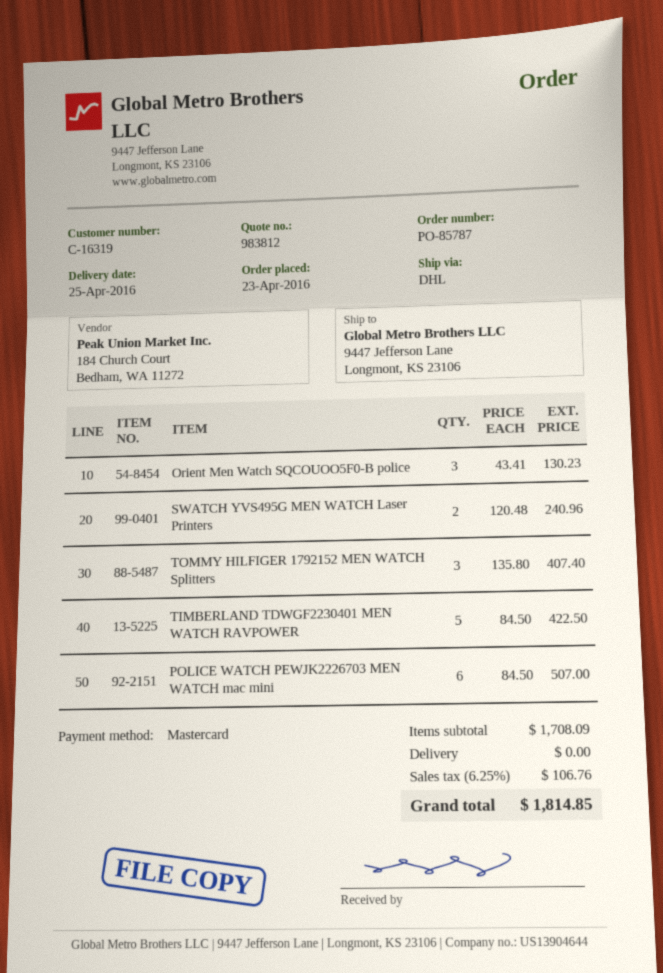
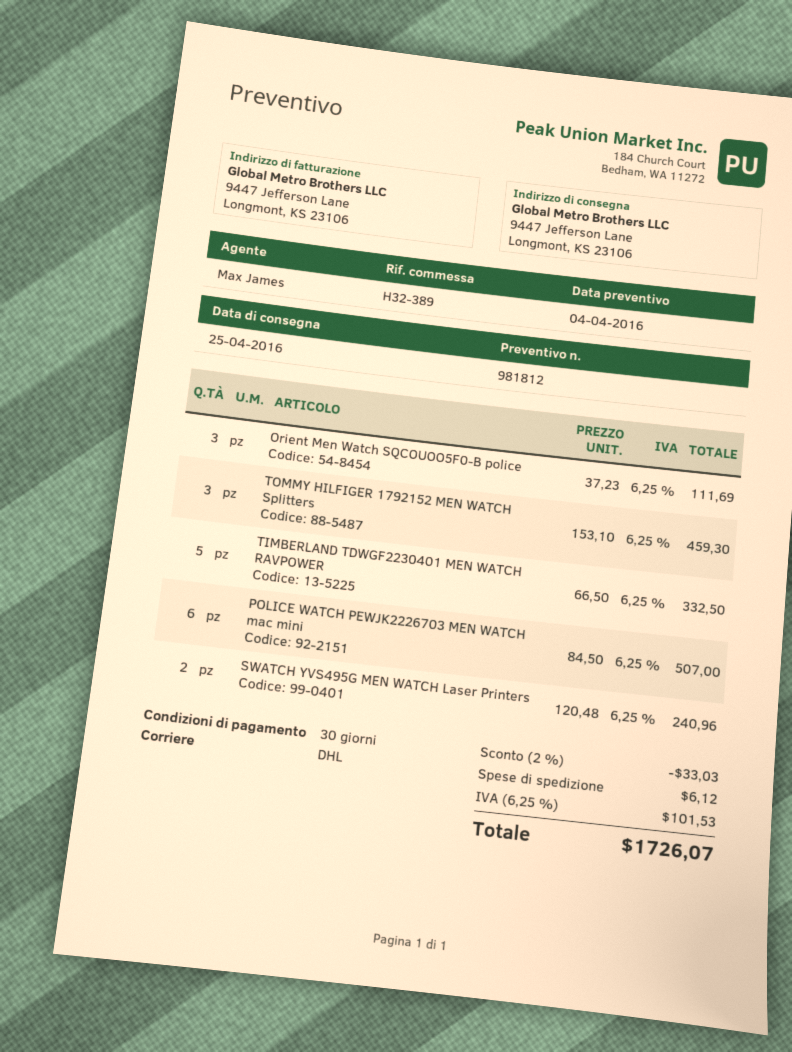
quote number: 983812 -> 981812
Orient Men Watch SQCOUOO5F0-B police: 3 x 43.41 = 130.23 -> 3 x 37.23 = 111.69
TOMMY HILFIGER 1792152 MEN WATCH Splitters: 3 x 135.80 = 407.40 -> 3 x 153.10 = 459.30
TIMBERLAND TDWGF2230401 MEN WATCH RAVPOWER: 5 x 84.50 = 422.50 -> 5 x 66.50 = 332.50
discount: none -> 2% = 33.03
shipping: 0.00 -> 6.12
tax: 6.25% = 106.76 -> 6.25% = 101.53
total: 1814.85 -> 1726.07

